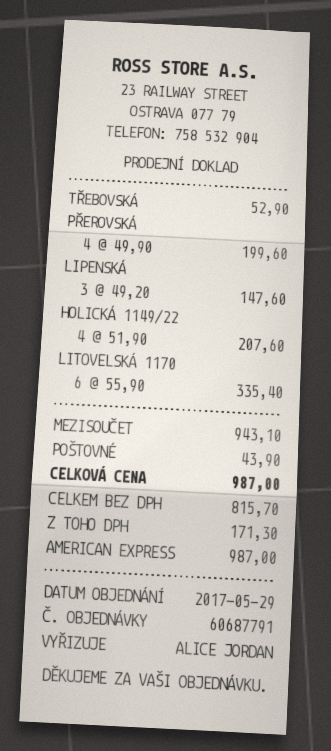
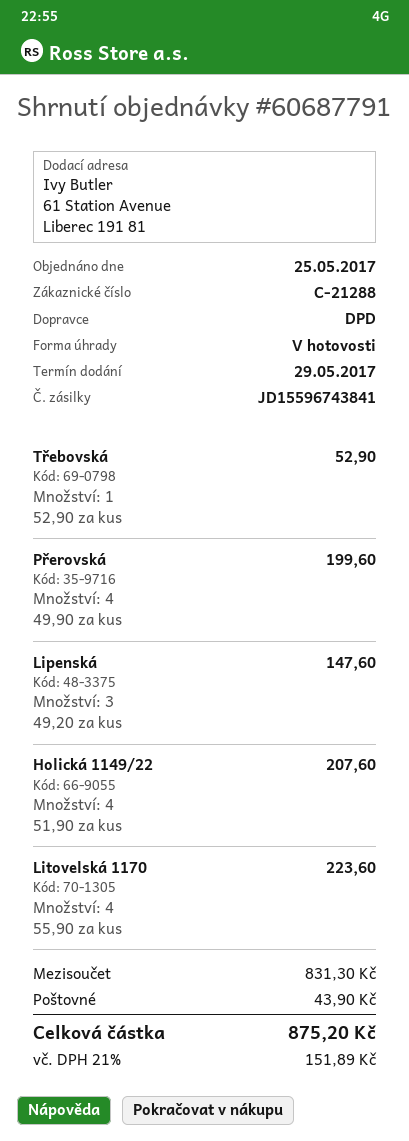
order date: 2017-05-29 -> 2017-05-25
payment method: American Express -> cash
LITOVELSKÁ 1170: 6 x 55.90 = 335.40 -> 4 x 55.90 = 223.60
subtotal: 943.10 -> 831.30
tax: 171.30 -> 151.89
total: 987.00 -> 875.20

